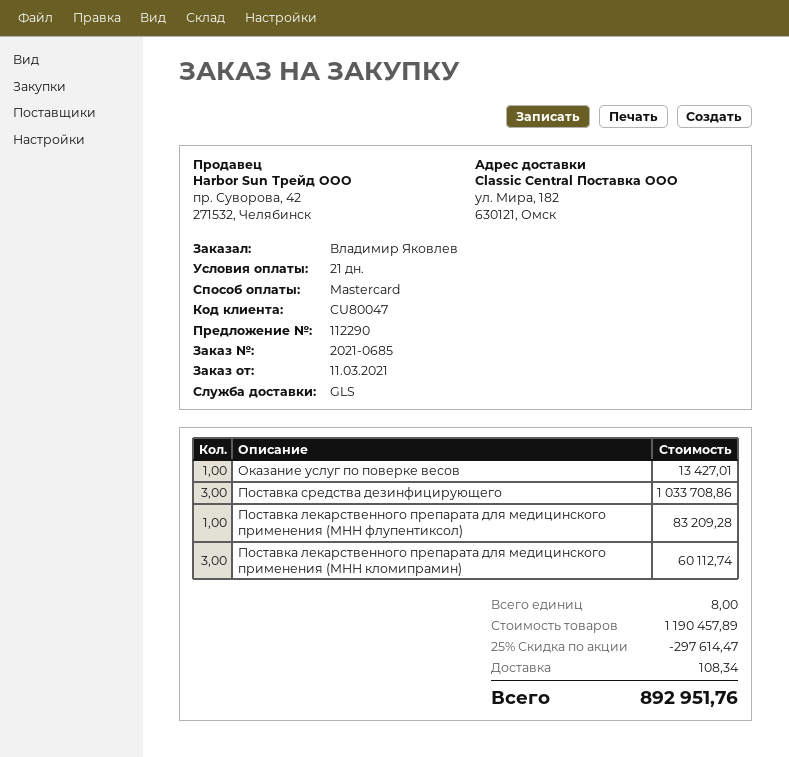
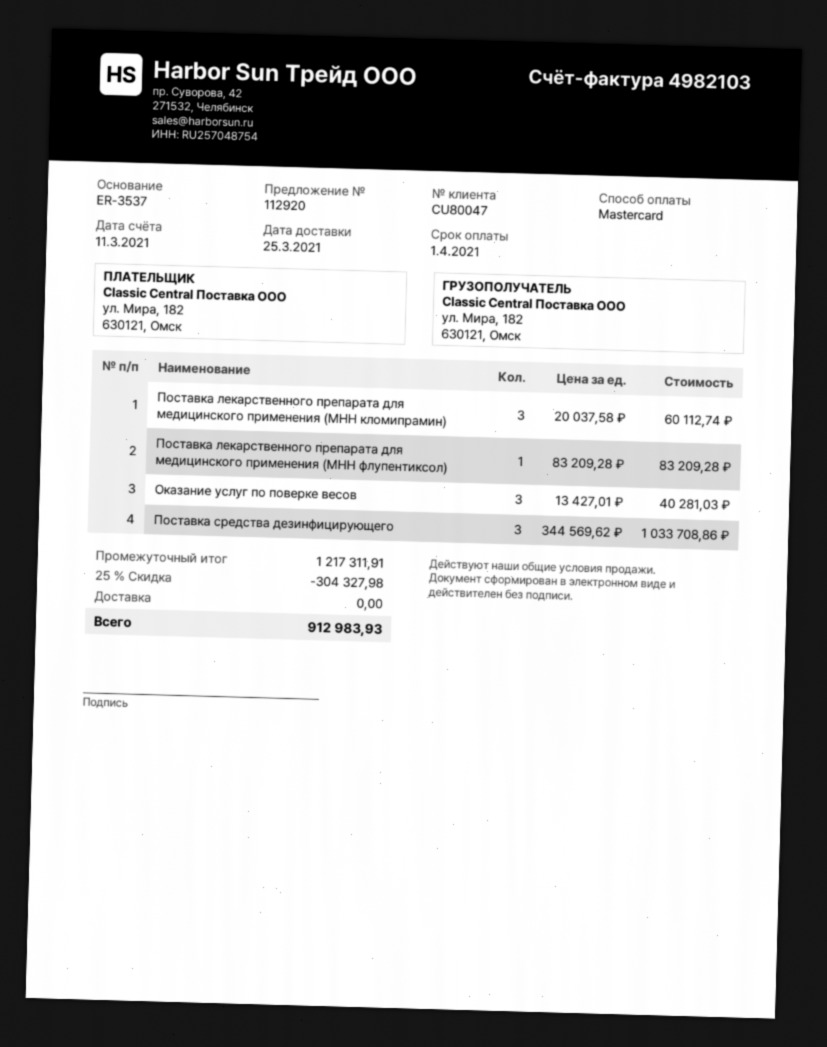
quote number: 112290 -> 112920
Оказание услуг по поверке весов: 1 for 13427.01 -> 3 for 40281.03
subtotal: 1190457.89 -> 1217311.91
discount: 25% = 297614.47 -> 25% = 304327.98
shipping: 108.34 -> 0.00
total: 892951.76 -> 912983.93

